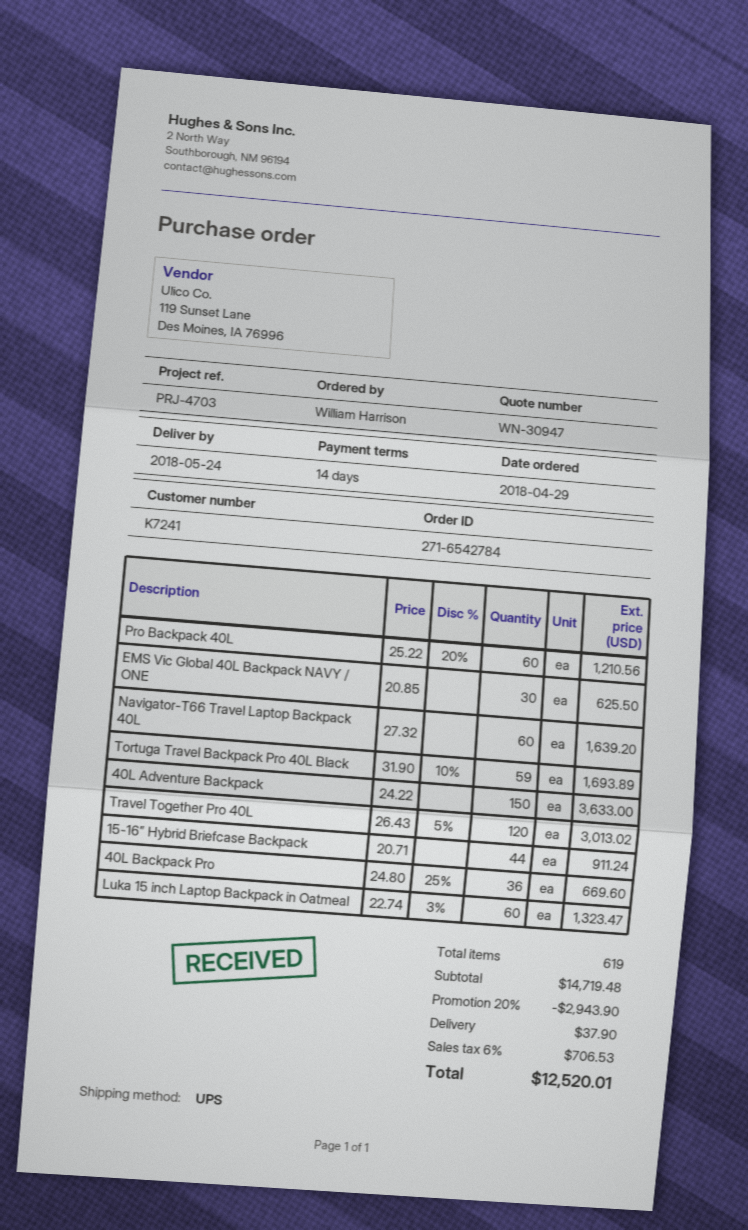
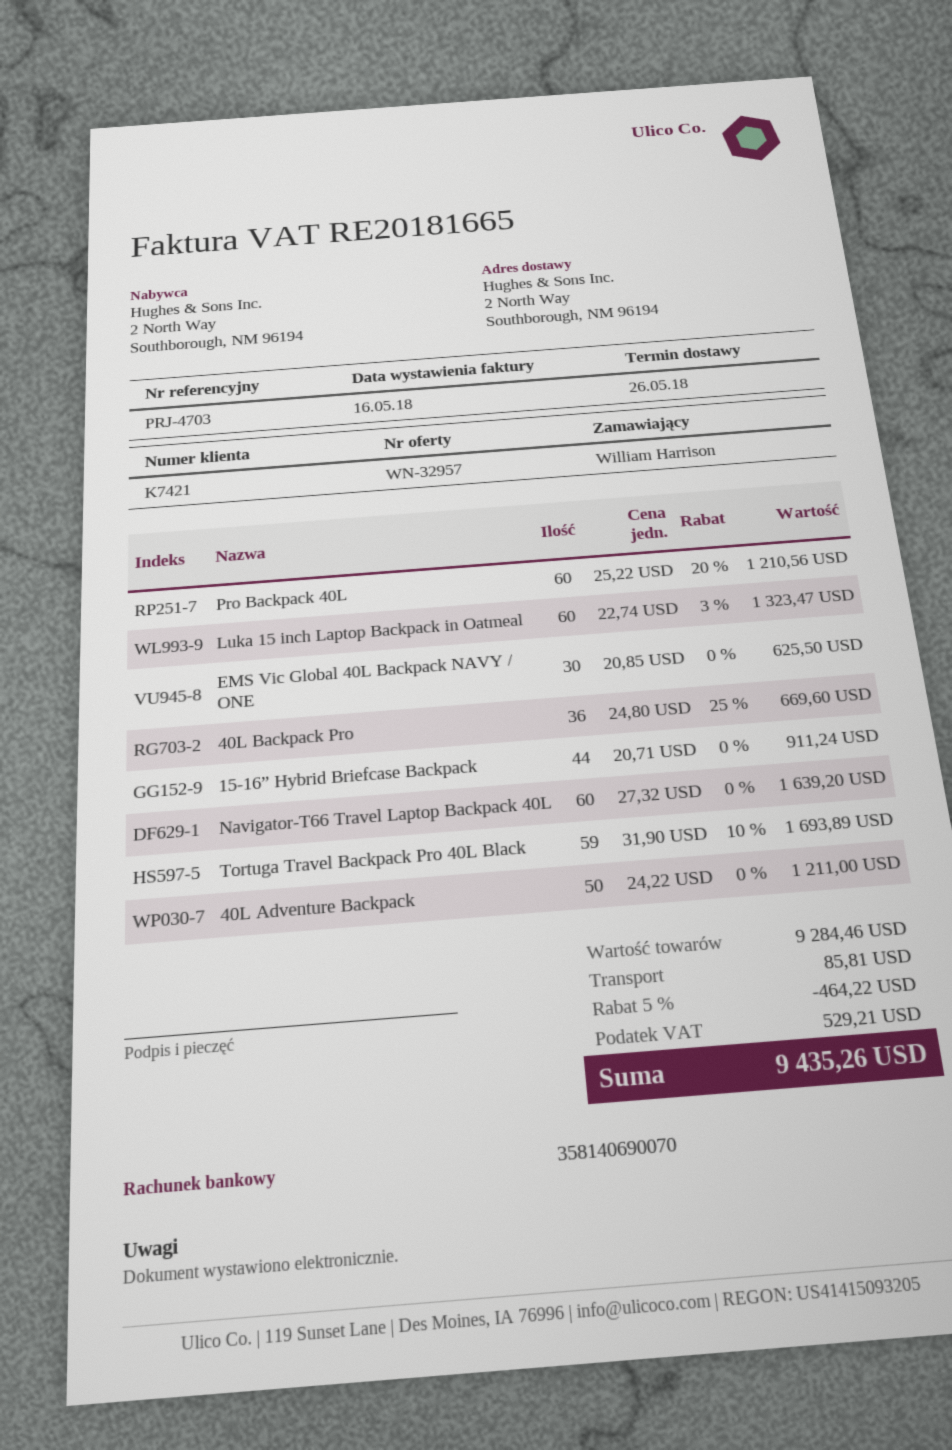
quote number: WN-30947 -> WN-32957
delivery date: 2018-05-24 -> 2018-05-26
customer number: K7241 -> K7421
40L Adventure Backpack: 150 x 24.22 = 3633.00 -> 50 x 24.22 = 1211.00
Travel Together Pro 40L: 120 x 26.43 - 5% = 3013.02 -> none
subtotal: 14719.48 -> 9284.46
discount: 20% = 2943.90 -> 5% = 464.22
shipping: 37.90 -> 85.81
tax: 706.53 -> 529.21
total: 12520.01 -> 9435.26

